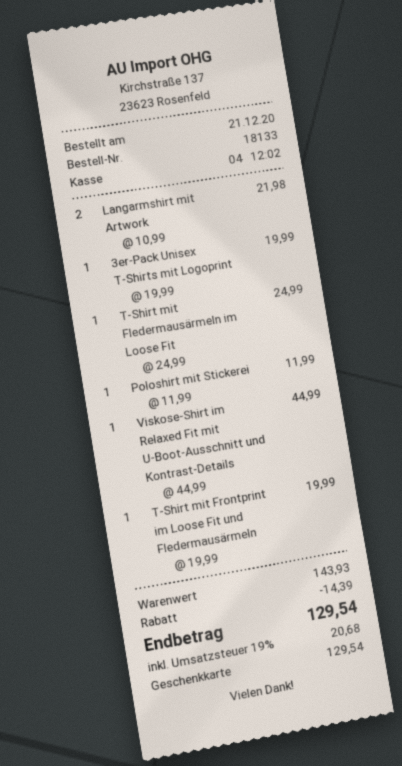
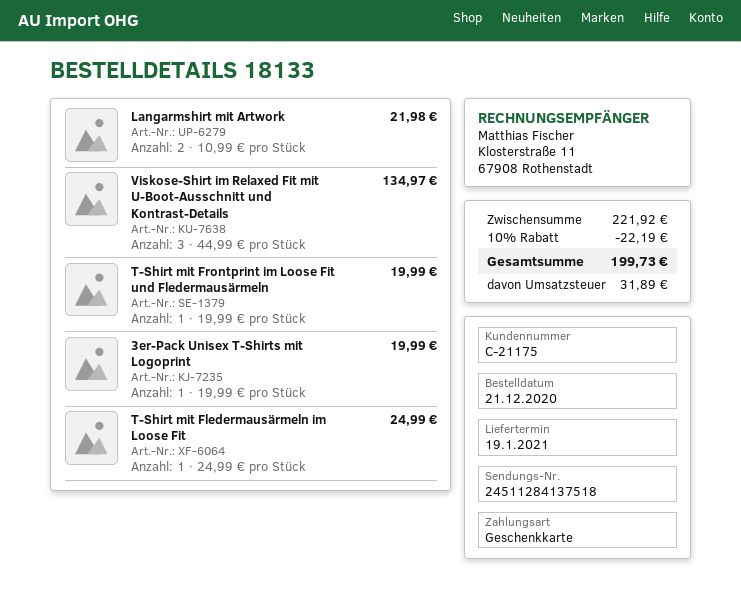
Poloshirt mit Stickerei: 1 x 11.99 = 11.99 -> none
Viskose-Shirt im Relaxed Fit mit U-Boot-Ausschnitt und Kontrast-Details: 1 x 44.99 = 44.99 -> 3 x 44.99 = 134.97
subtotal: 143.93 -> 221.92
discount: 14.39 -> 22.19
tax: 20.68 -> 31.89
total: 129.54 -> 199.73

